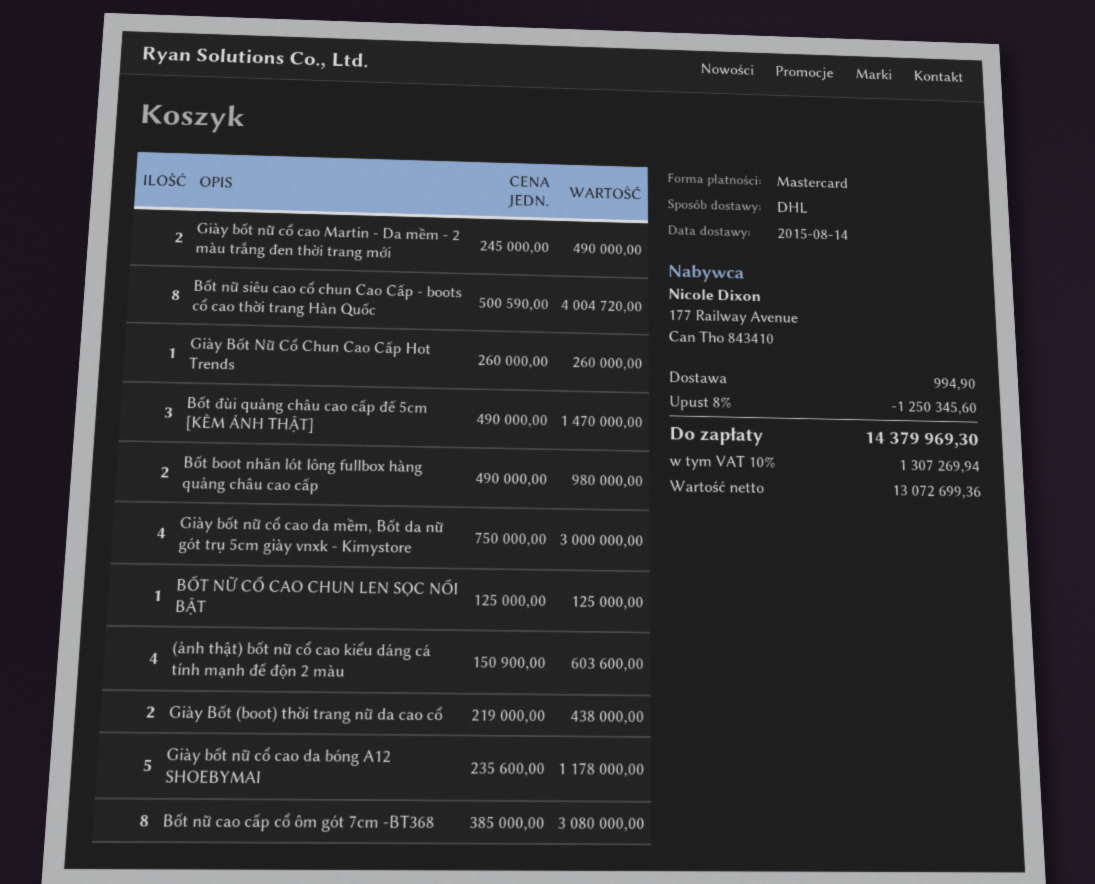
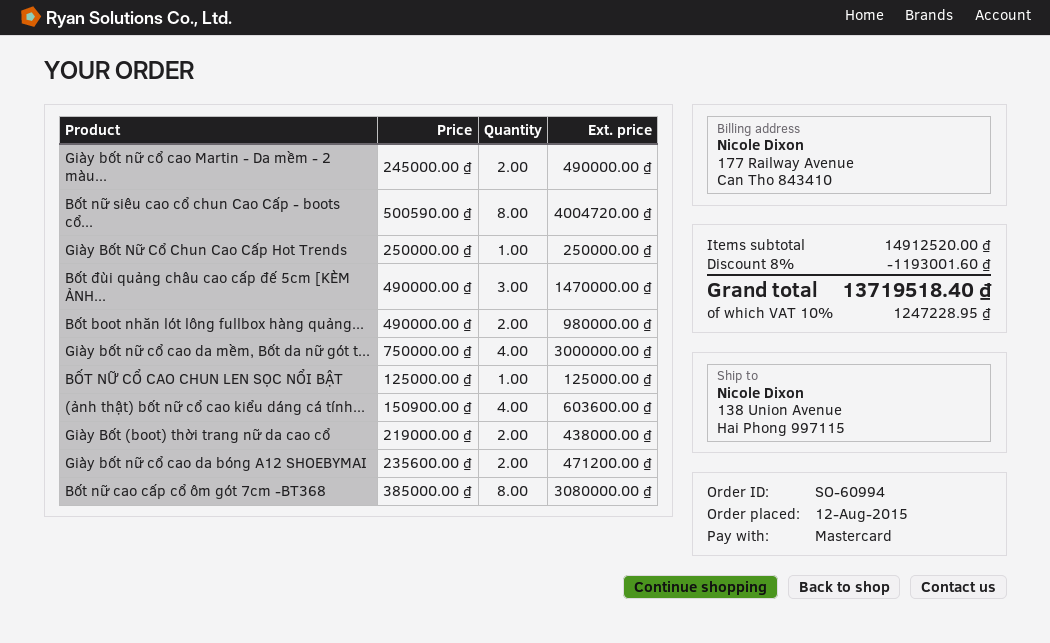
Giày Bốt Nữ Cổ Chun Cao Cấp Hot Trends: 1 x 260000.00 = 260000.00 -> 1 x 250000.00 = 250000.00
Giày bốt nữ cổ cao da bóng A12 SHOEBYMAI: 5 x 235600.00 = 1178000.00 -> 2 x 235600.00 = 471200.00
discount: 8% = 1250345.60 -> 8% = 1193001.60
shipping: 994.90 -> none
tax: 10% = 1307269.94 -> 10% = 1247228.95
total: 14379969.30 -> 13719518.40

